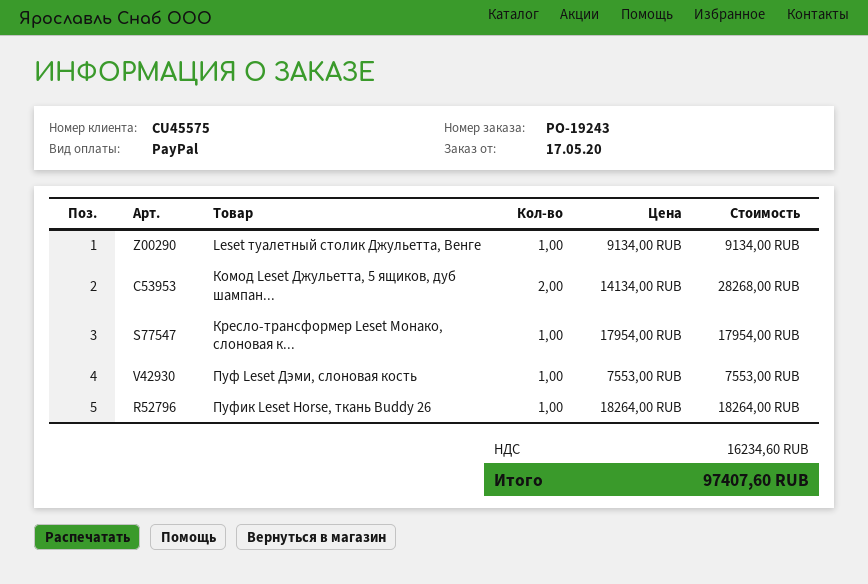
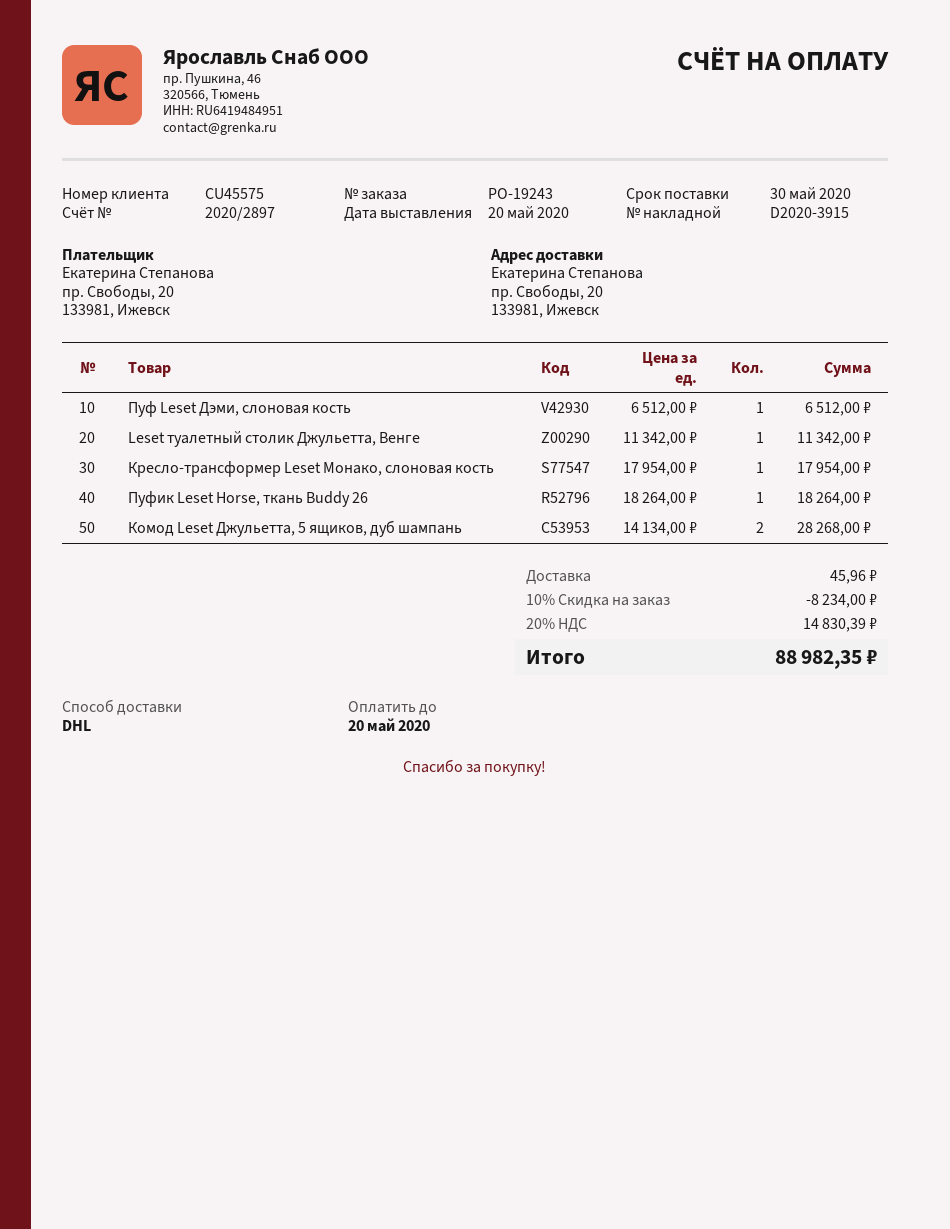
Leset туалетный столик Джульетта, Венге: 1 x 9134.00 = 9134.00 -> 1 x 11342.00 = 11342.00
Пуф Leset Дэми, слоновая кость: 1 x 7553.00 = 7553.00 -> 1 x 6512.00 = 6512.00
discount: none -> 10% = 8234.00
shipping: none -> 45.96
tax: 16234.60 -> 14830.39
total: 97407.60 -> 88982.35

